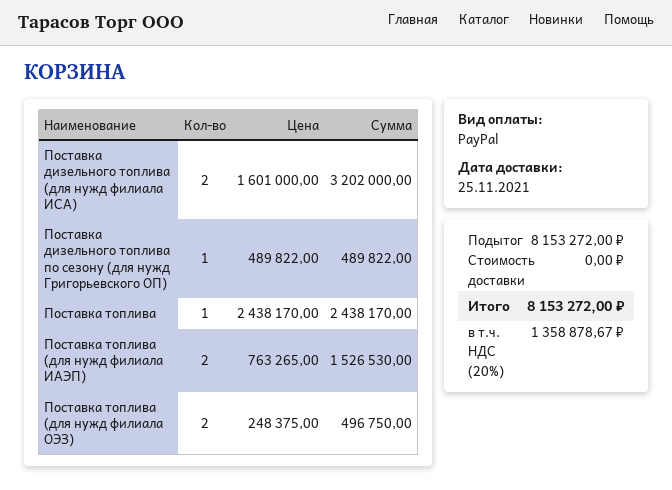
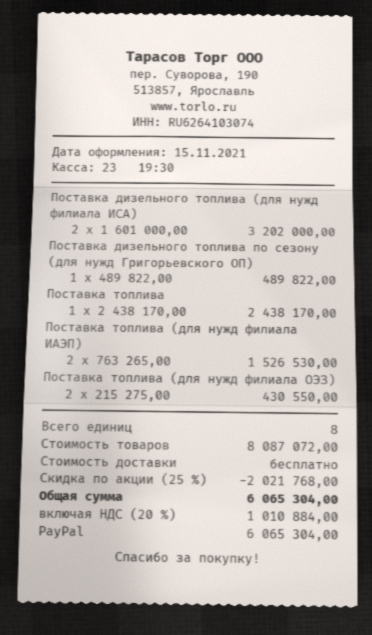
Поставка топлива (для нужд филиала ОЭЗ): 2 x 248375.00 = 496750.00 -> 2 x 215275.00 = 430550.00
subtotal: 8153272.00 -> 8087072.00
discount: none -> 25% = 2021768.00
tax: 20% = 1358878.67 -> 20% = 1010884.00
total: 8153272.00 -> 6065304.00

